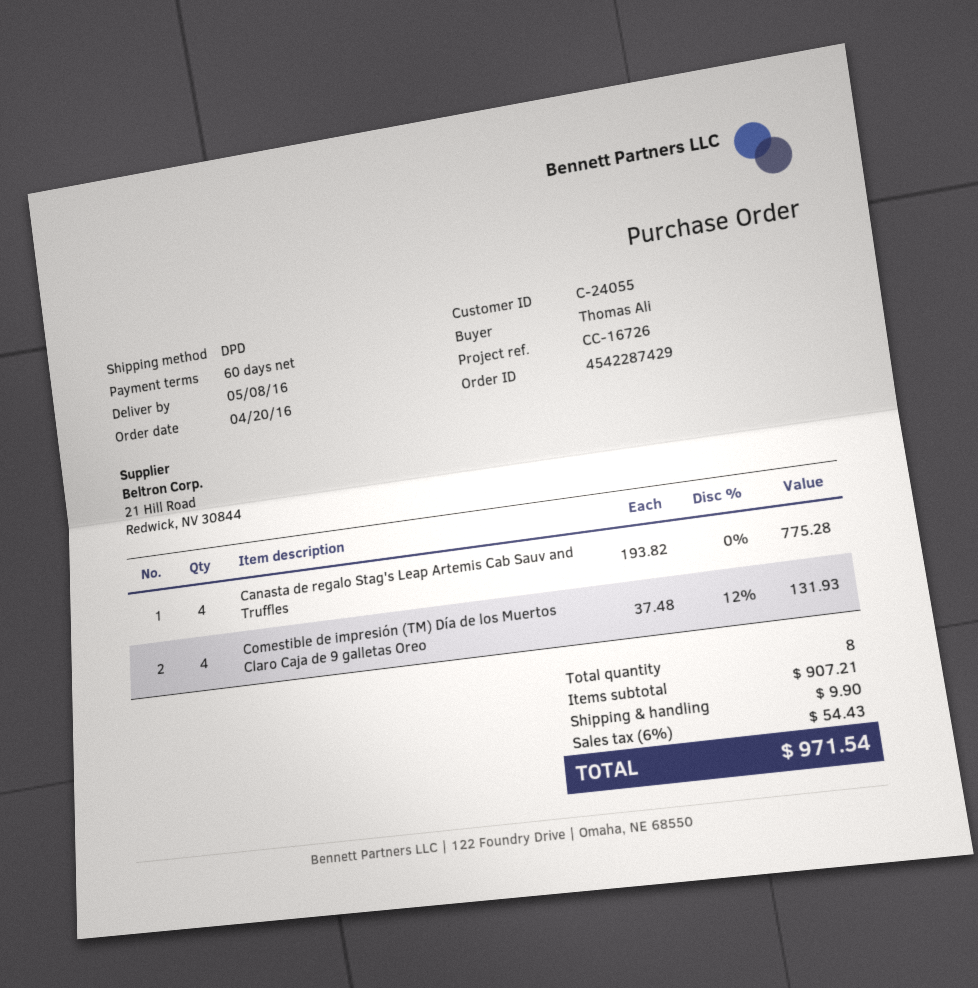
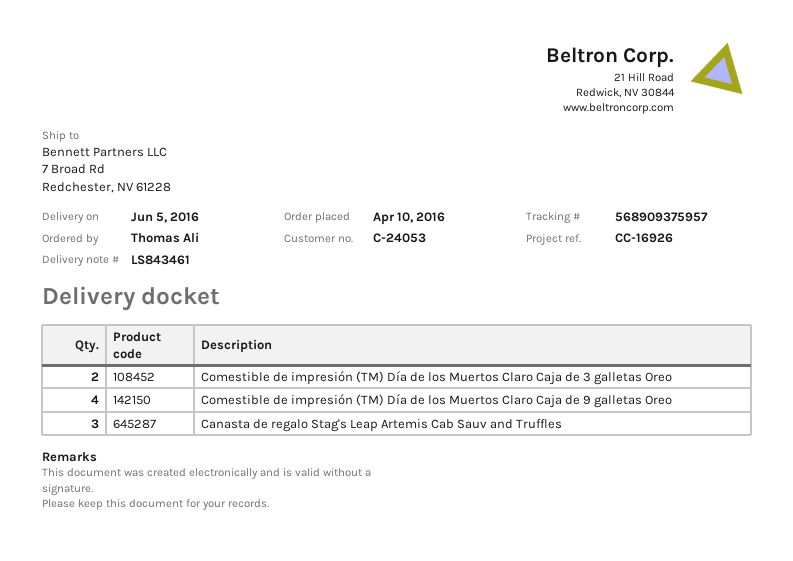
order date: 2016-04-20 -> 2016-04-10
delivery date: 2016-05-08 -> 2016-06-05
customer number: C-24055 -> C-24053
reference: CC-16726 -> CC-16926
Canasta de regalo Stag's Leap Artemis Cab Sauv and Truffles: 4 -> 3
Comestible de impresión (TM) Día de los Muertos Claro Caja de 3 galletas Oreo: none -> 2

